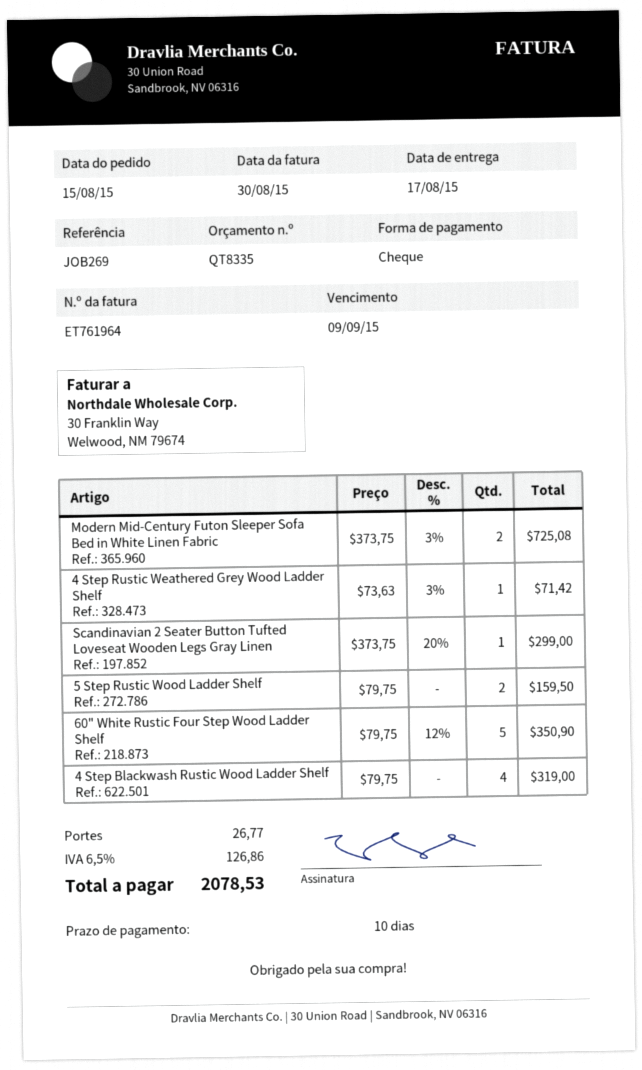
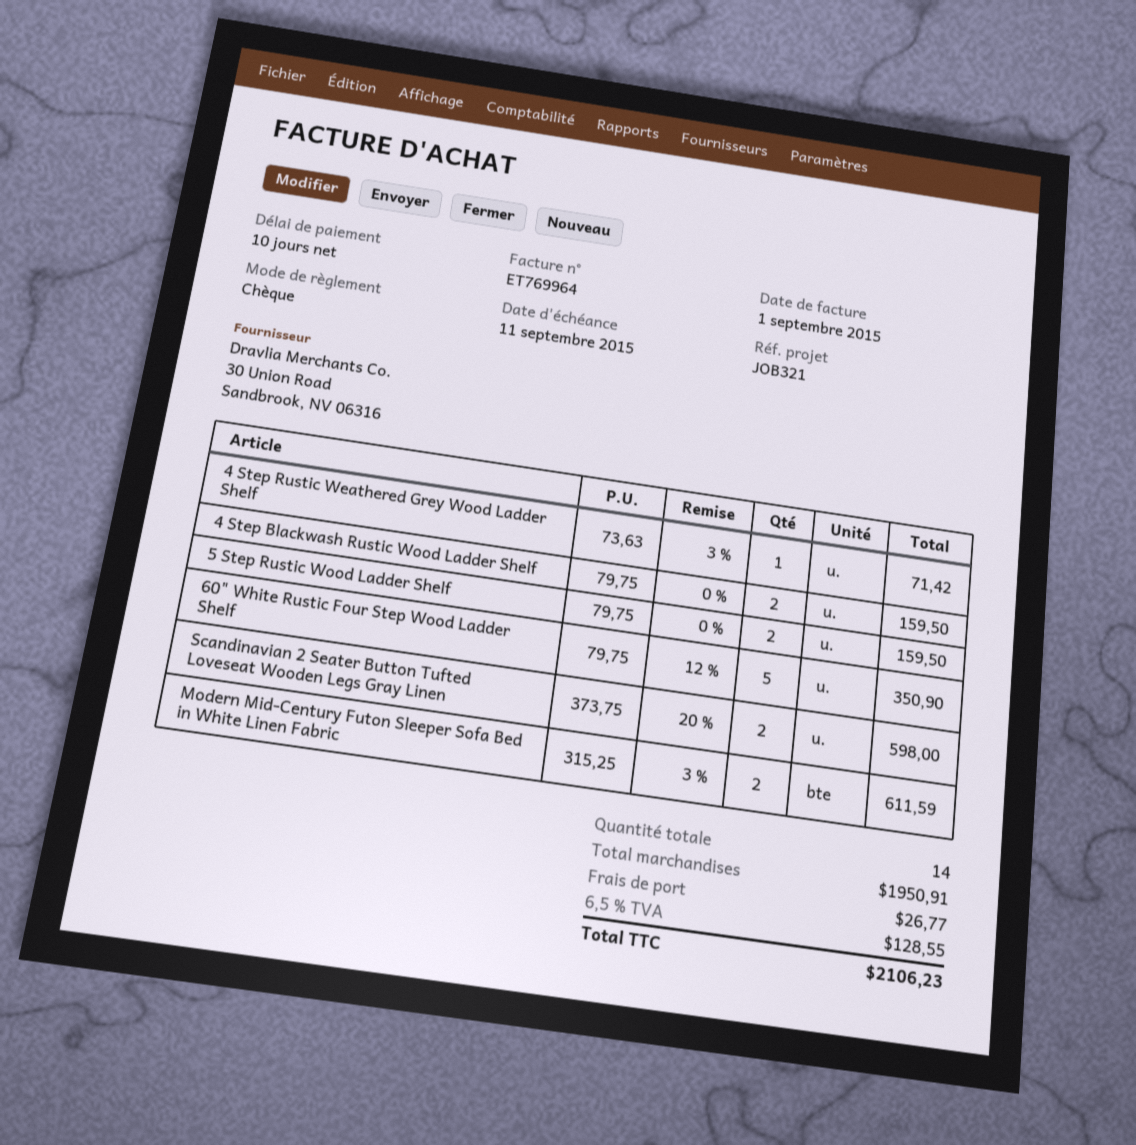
invoice number: ET761964 -> ET769964
invoice date: 2015-08-30 -> 2015-09-01
due date: 2015-09-09 -> 2015-09-11
reference: JOB269 -> JOB321
Modern Mid-Century Futon Sleeper Sofa Bed in White Linen Fabric: 2 x 373.75 - 3% = 725.08 -> 2 x 315.25 - 3% = 611.59
Scandinavian 2 Seater Button Tufted Loveseat Wooden Legs Gray Linen: 1 x 373.75 - 20% = 299.00 -> 2 x 373.75 - 20% = 598.00
4 Step Blackwash Rustic Wood Ladder Shelf: 4 x 79.75 = 319.00 -> 2 x 79.75 = 159.50
tax: 6.5% = 126.86 -> 6.5% = 128.55
total: 2078.53 -> 2106.23

